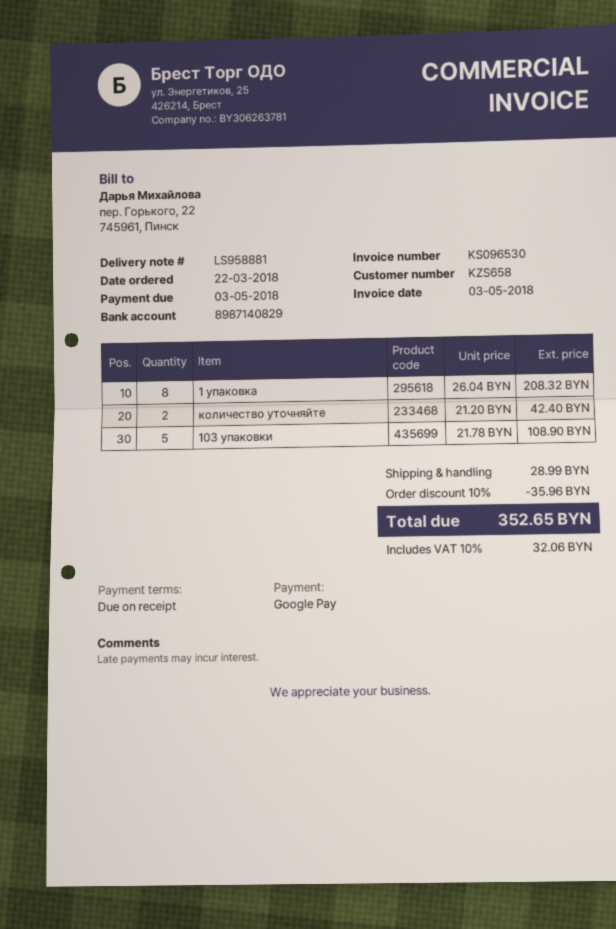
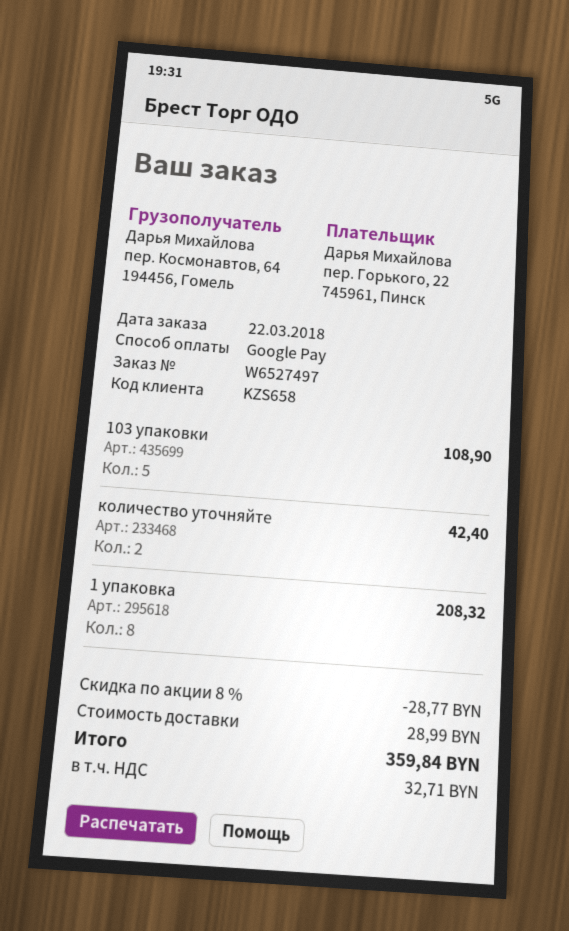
discount: 10% = 35.96 -> 8% = 28.77
tax: 32.06 -> 32.71
total: 352.65 -> 359.84

